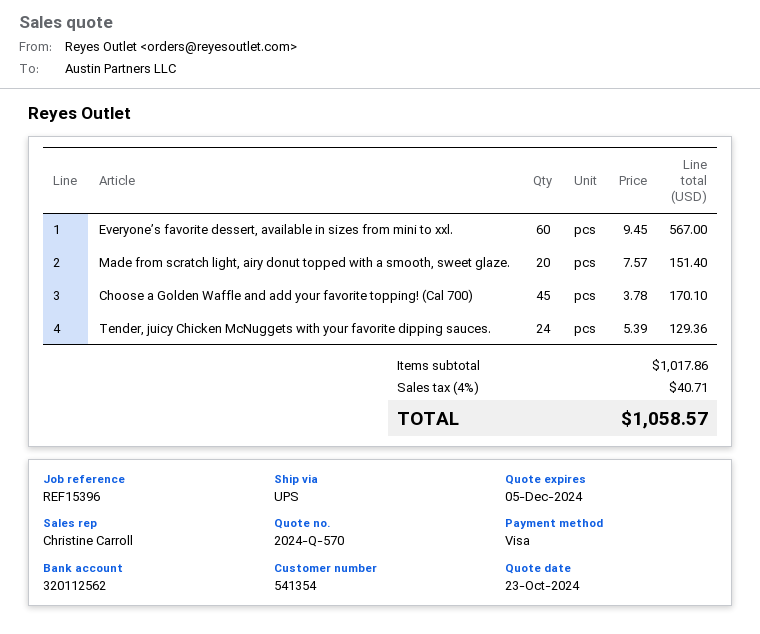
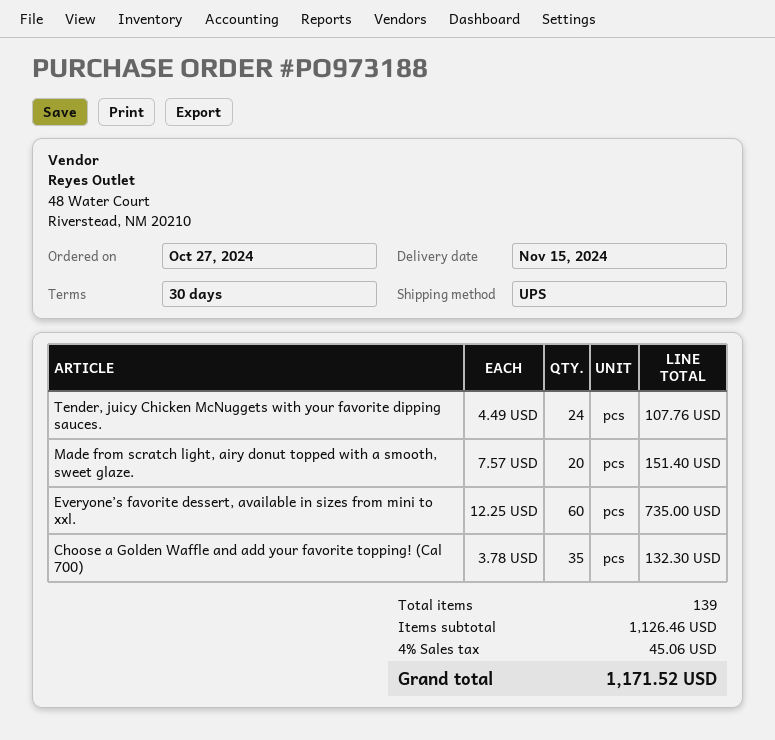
Everyone’s favorite dessert, available in sizes from mini to xxl.: 60 x 9.45 = 567.00 -> 60 x 12.25 = 735.00
Choose a Golden Waffle and add your favorite topping! (Cal 700): 45 x 3.78 = 170.10 -> 35 x 3.78 = 132.30
Tender, juicy Chicken McNuggets with your favorite dipping sauces.: 24 x 5.39 = 129.36 -> 24 x 4.49 = 107.76
subtotal: 1017.86 -> 1126.46
tax: 4% = 40.71 -> 4% = 45.06
total: 1058.57 -> 1171.52

